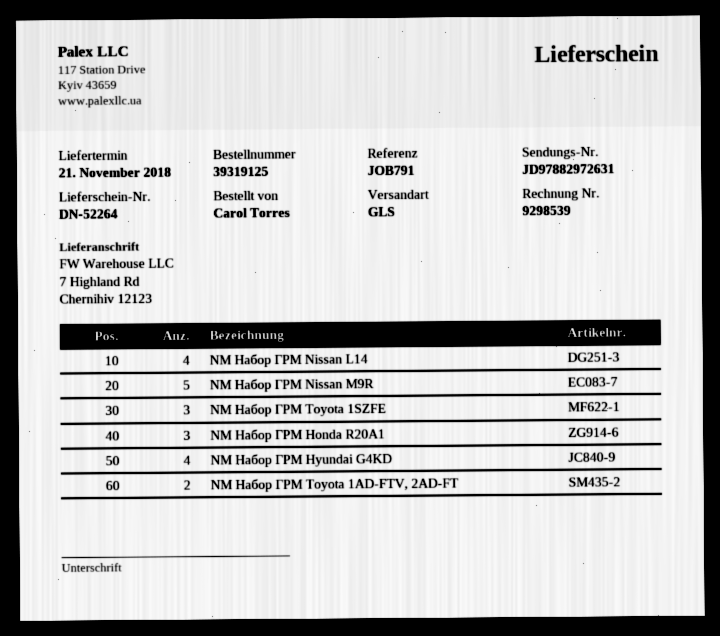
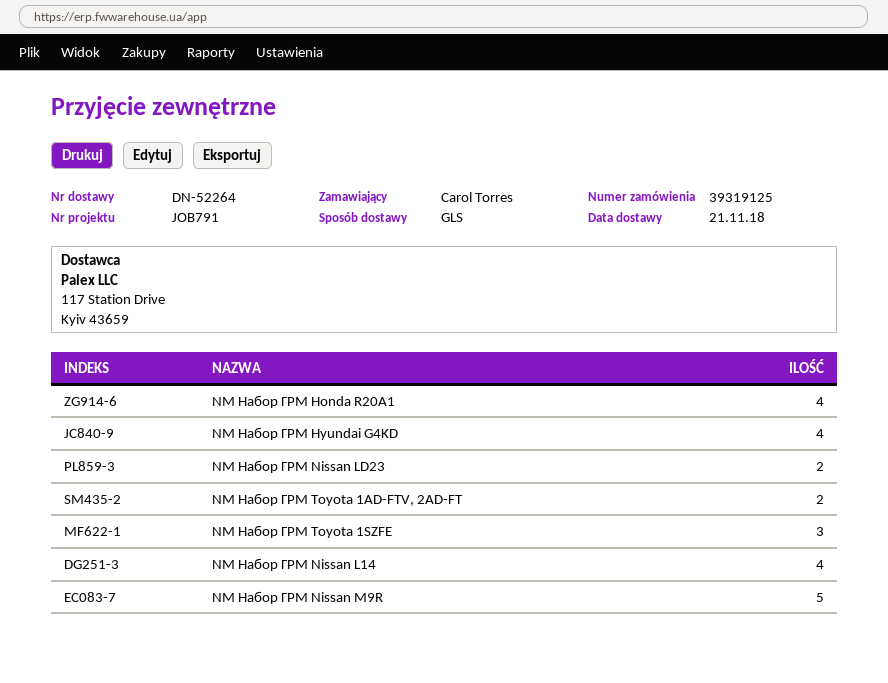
NM Набор ГРМ Honda R20A1: 3 -> 4
NM Набор ГРМ Nissan LD23: none -> 2

